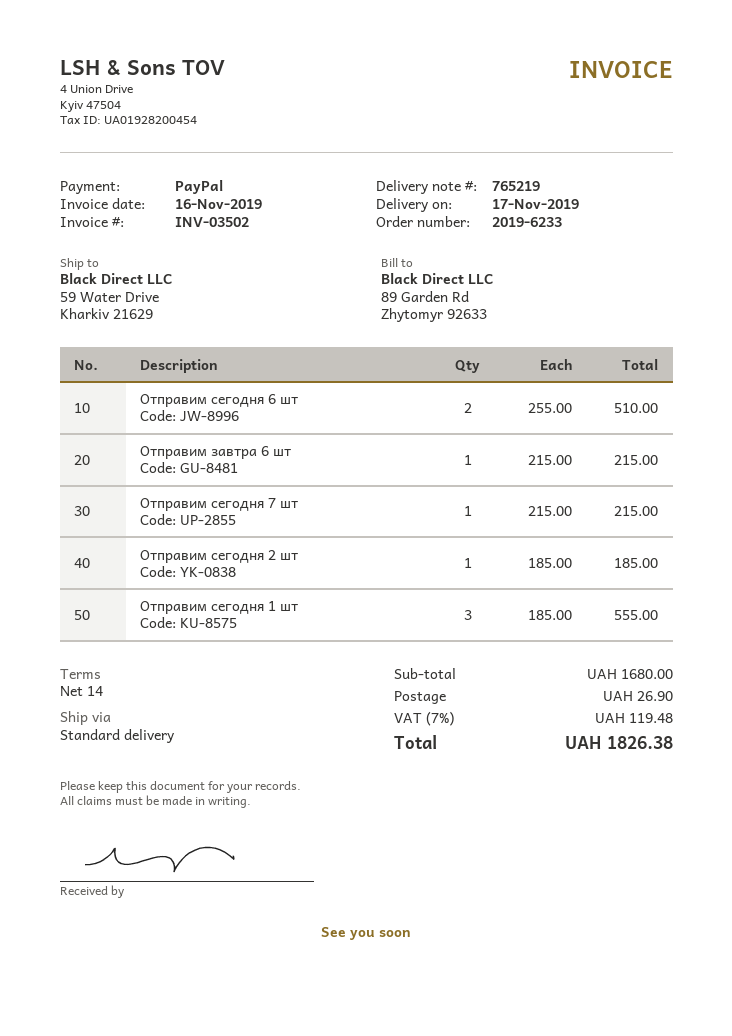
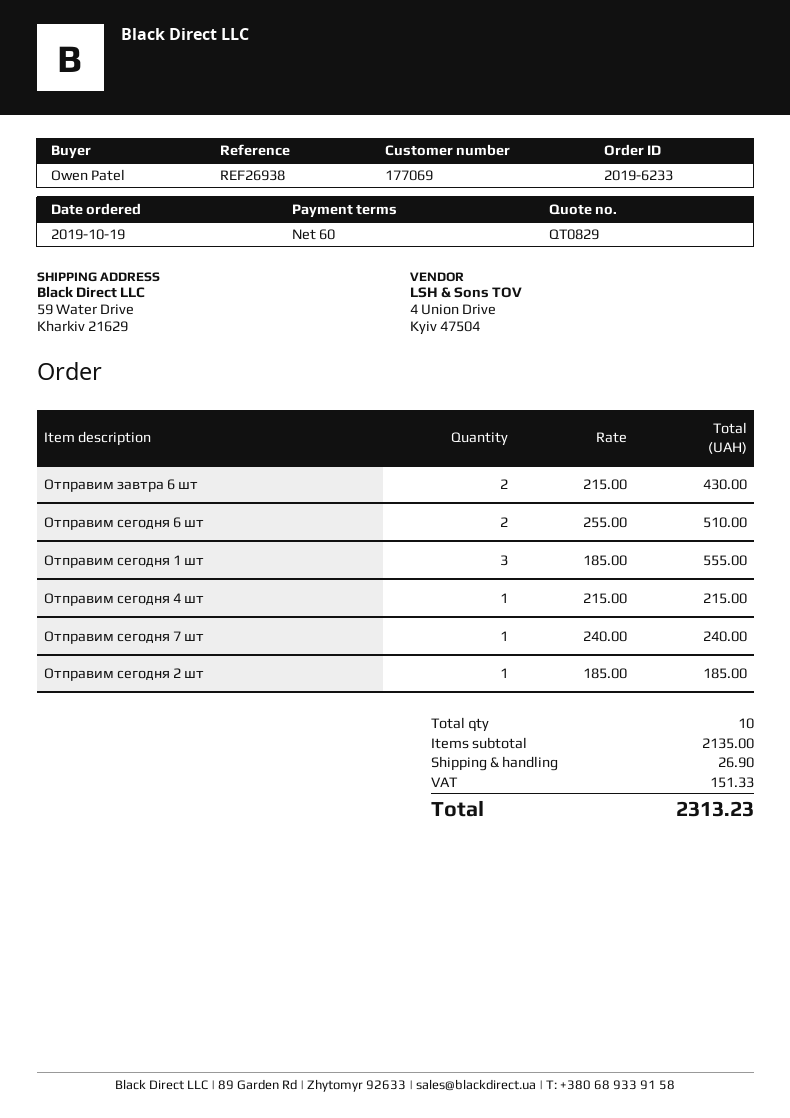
payment terms: 14 days -> 60 days
Отправим завтра 6 шт: 1 x 215.00 = 215.00 -> 2 x 215.00 = 430.00
Отправим сегодня 7 шт: 1 x 215.00 = 215.00 -> 1 x 240.00 = 240.00
Отправим сегодня 4 шт: none -> 1 x 215.00 = 215.00
subtotal: 1680.00 -> 2135.00
tax: 119.48 -> 151.33
total: 1826.38 -> 2313.23

